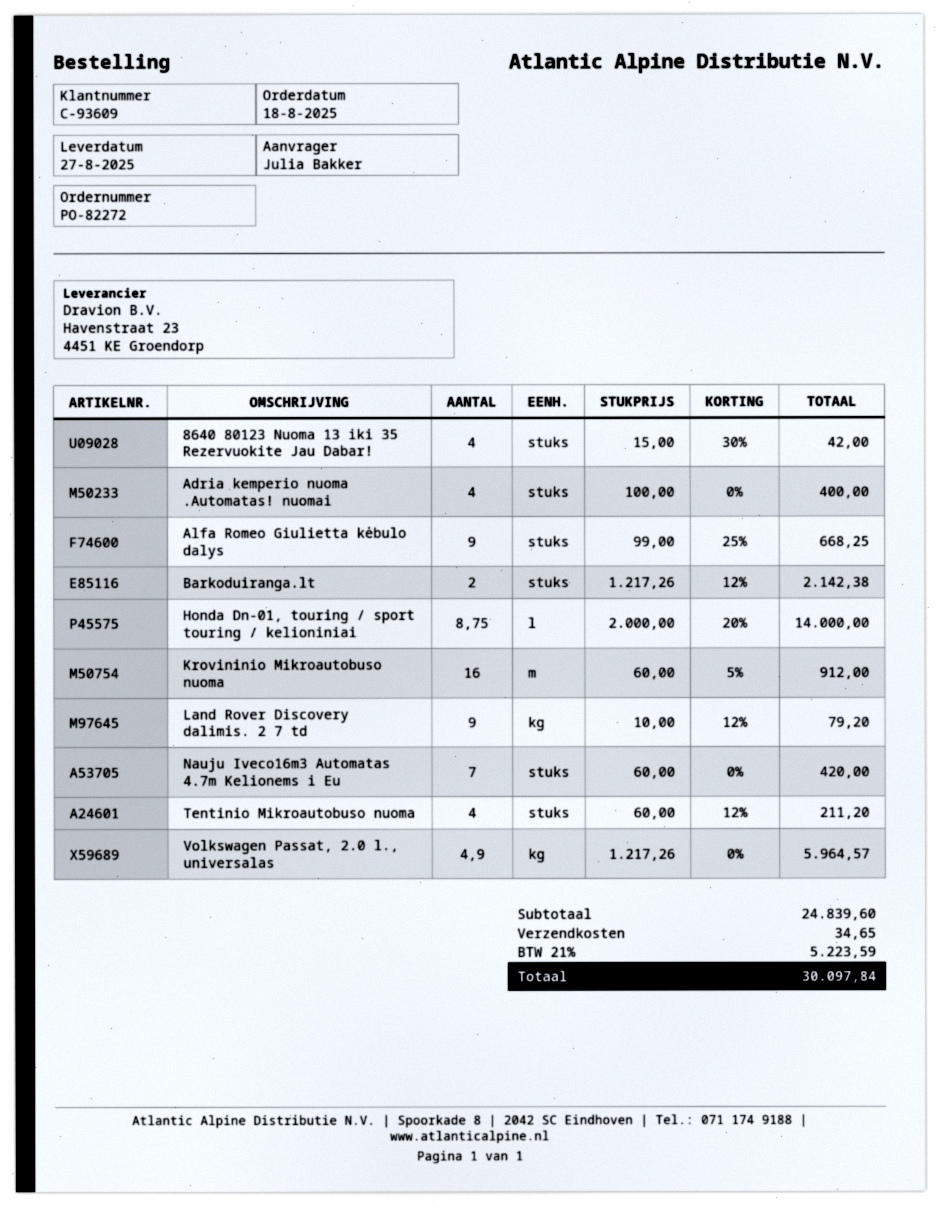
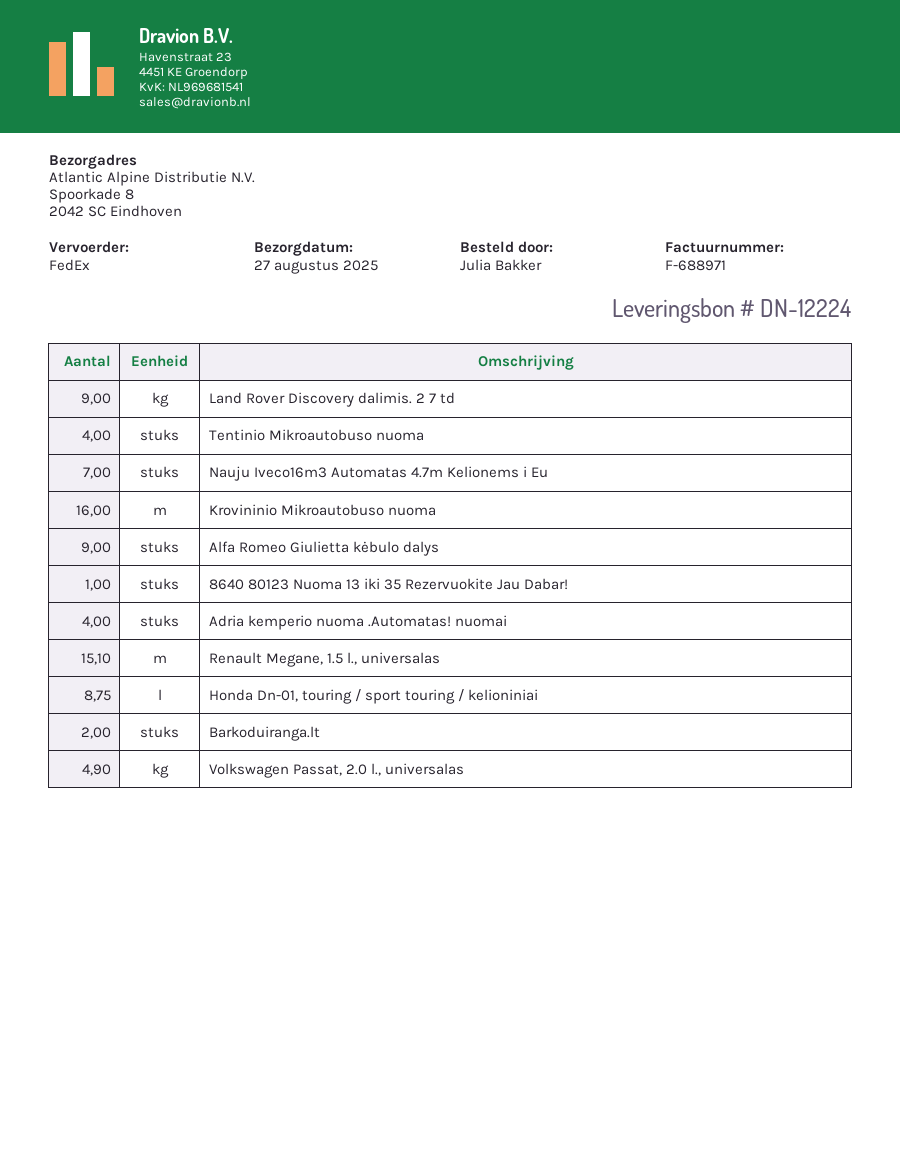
8640 80123 Nuoma 13 iki 35 Rezervuokite Jau Dabar!: 4 -> 1
Renault Megane, 1.5 l., universalas: none -> 15.1

